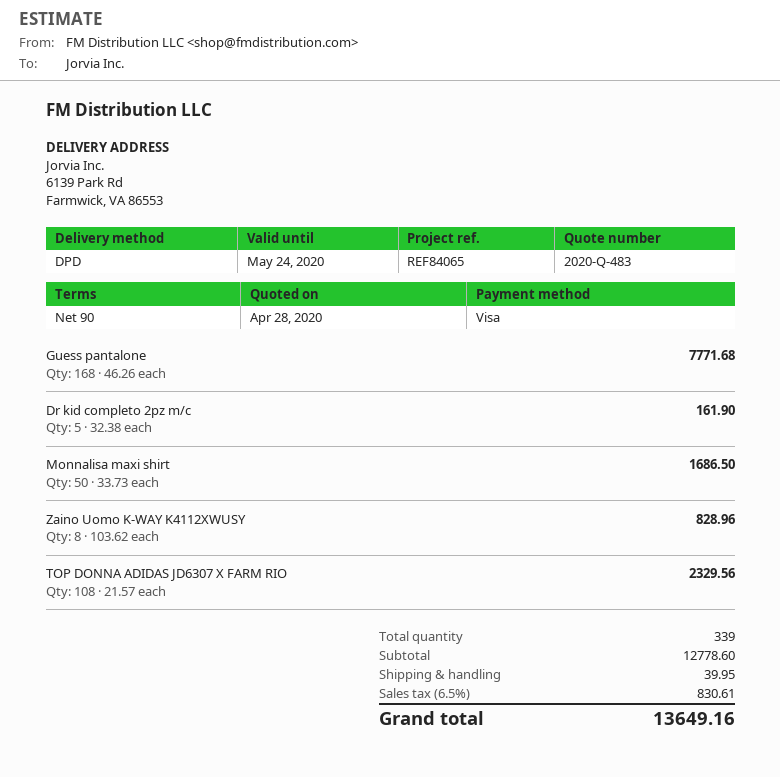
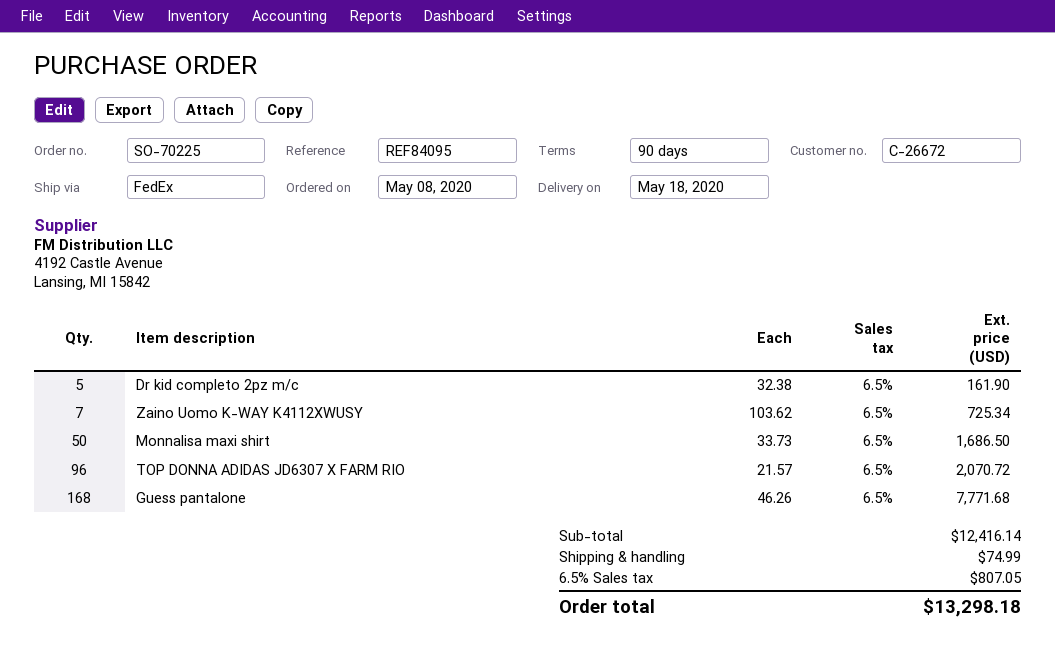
reference: REF84065 -> REF84095
shipping method: DPD -> FedEx
Zaino Uomo K-WAY K4112XWUSY: 8 x 103.62 = 828.96 -> 7 x 103.62 = 725.34
TOP DONNA ADIDAS JD6307 X FARM RIO: 108 x 21.57 = 2329.56 -> 96 x 21.57 = 2070.72
subtotal: 12778.60 -> 12416.14
shipping: 39.95 -> 74.99
tax: 6.5% = 830.61 -> 6.5% = 807.05
total: 13649.16 -> 13298.18

